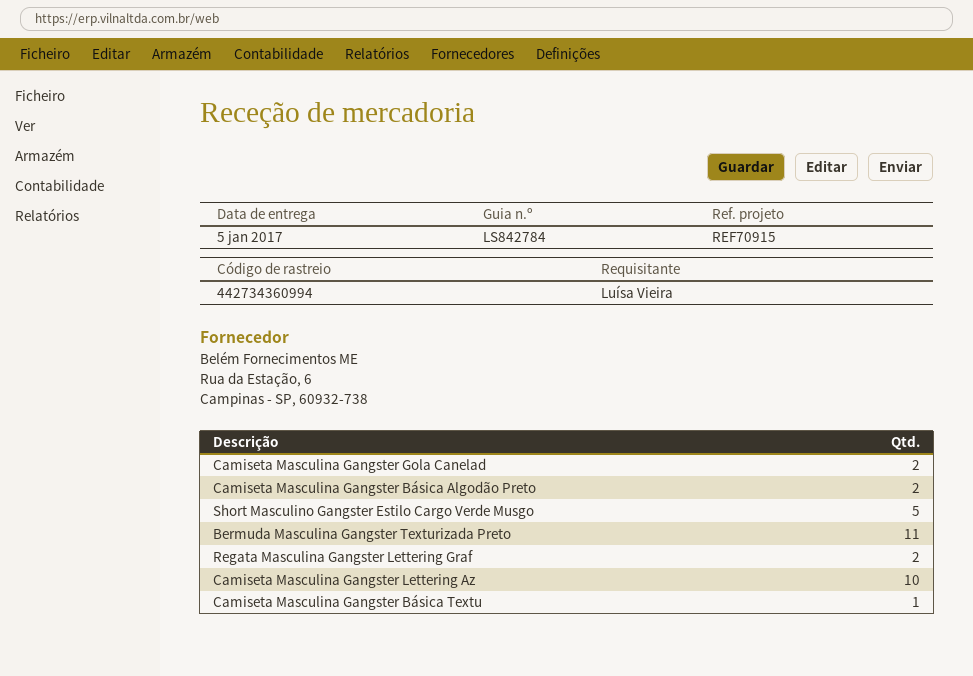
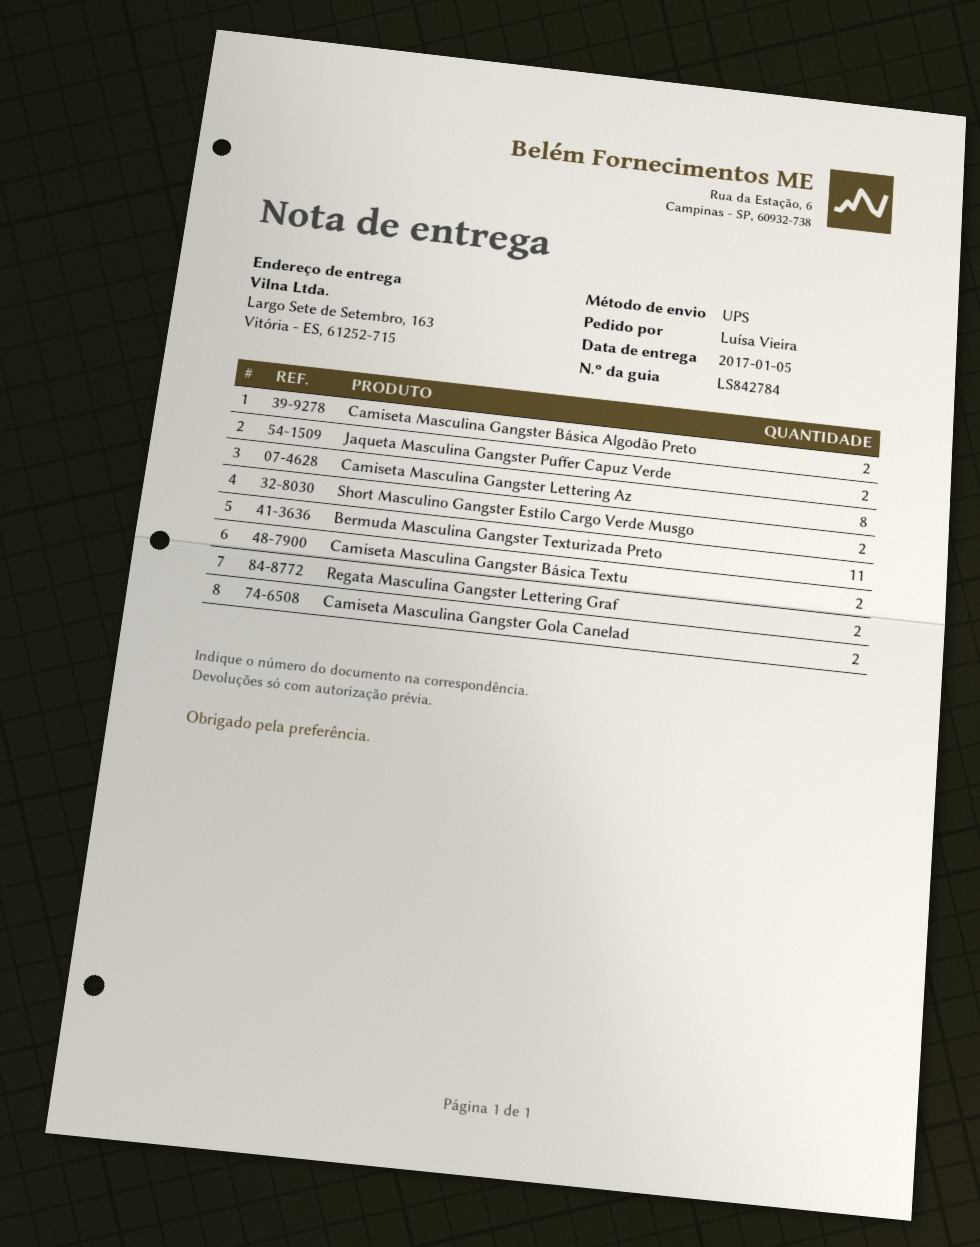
Short Masculino Gangster Estilo Cargo Verde Musgo: 5 -> 2
Camiseta Masculina Gangster Lettering Az: 10 -> 8
Camiseta Masculina Gangster Básica Textu: 1 -> 2
Jaqueta Masculina Gangster Puffer Capuz Verde: none -> 2

